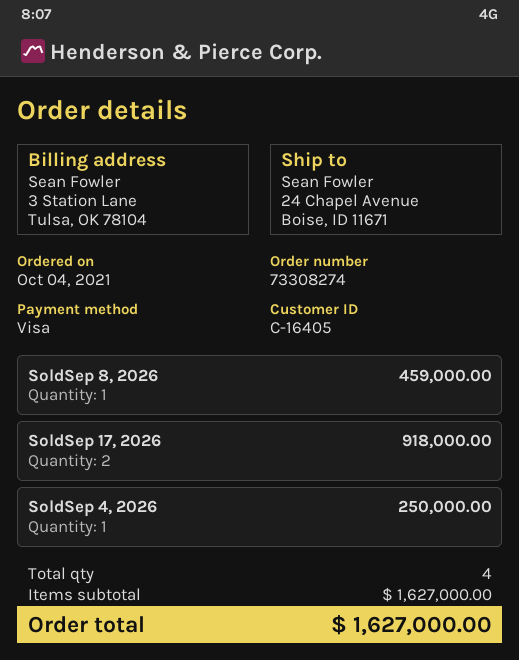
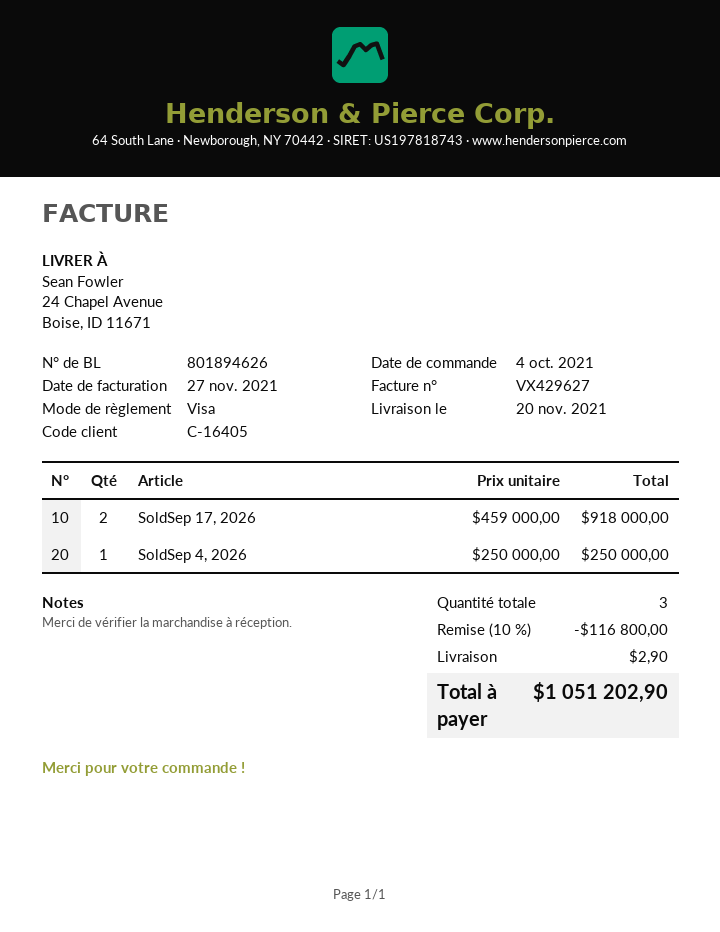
SoldSep 8, 2026: 1 for 459000.00 -> none
total quantity: 4 -> 3
discount: none -> 10% = 116800.00
shipping: none -> 2.90
total: 1627000.00 -> 1051202.90

